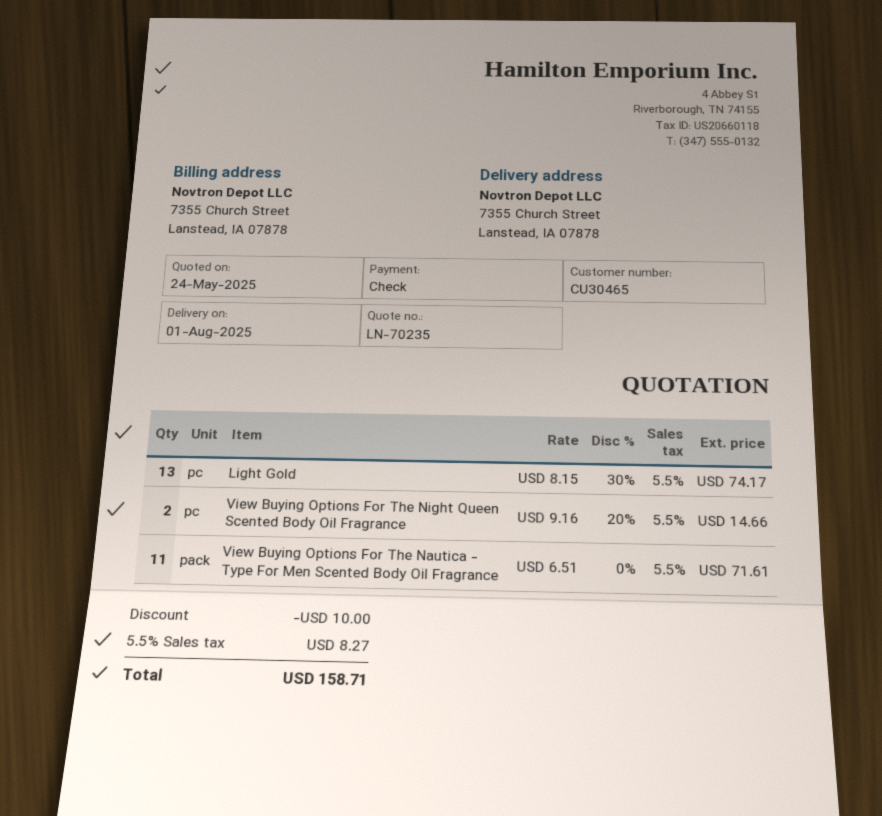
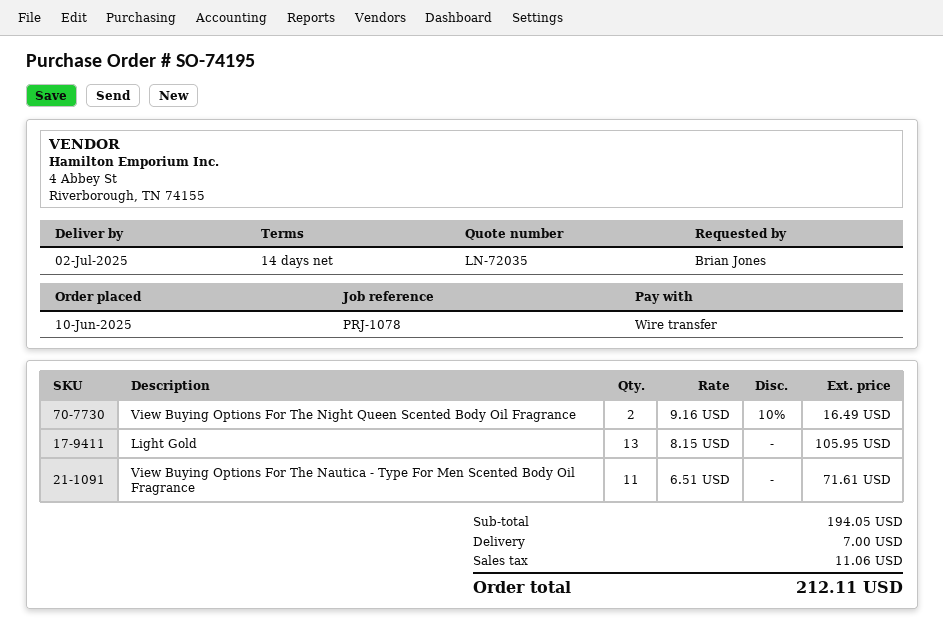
quote number: LN-70235 -> LN-72035
delivery date: 2025-08-01 -> 2025-07-02
payment method: cheque -> bank transfer
Light Gold: 13 x 8.15 - 30% = 74.17 -> 13 x 8.15 = 105.95
View Buying Options For The Night Queen Scented Body Oil Fragrance: 2 x 9.16 - 20% = 14.66 -> 2 x 9.16 - 10% = 16.49
discount: 10.00 -> none
shipping: none -> 7.00
tax: 8.27 -> 11.06
total: 158.71 -> 212.11

